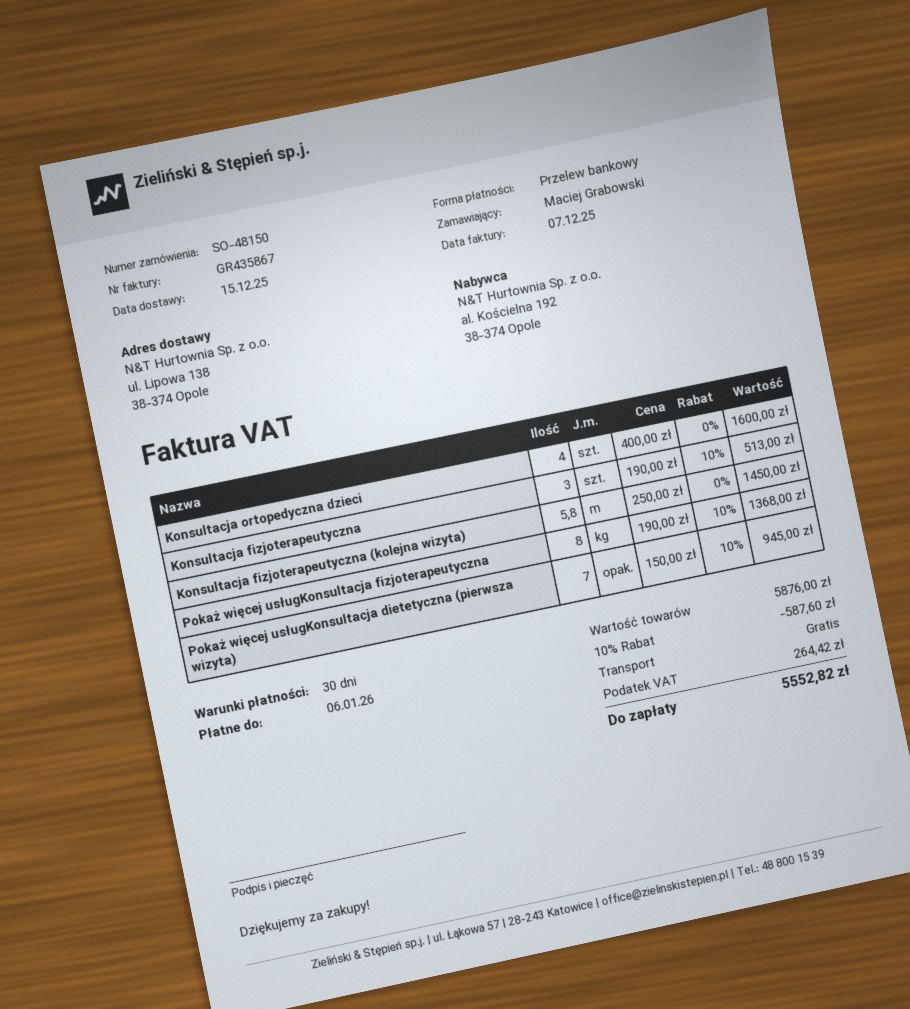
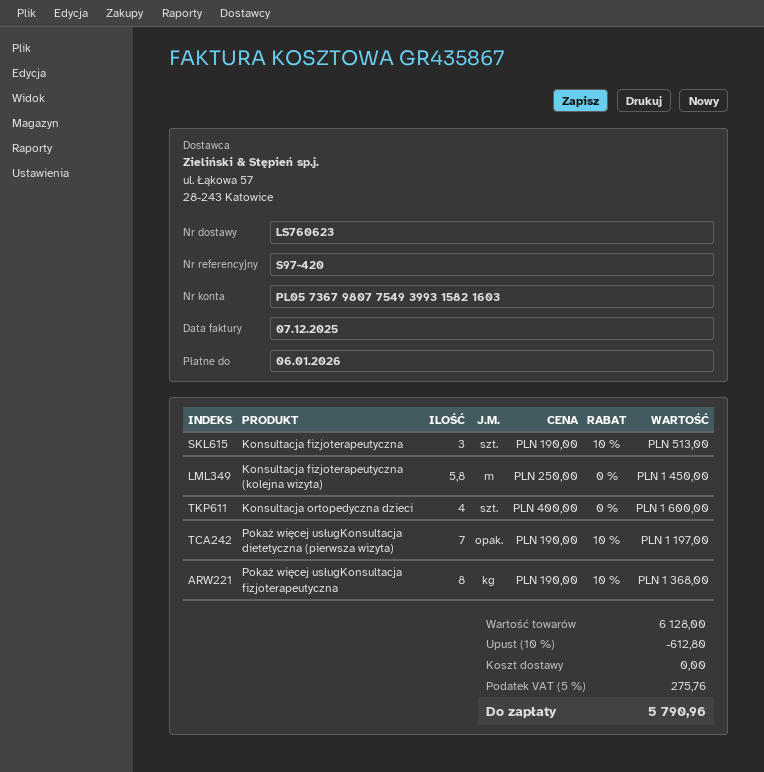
Pokaż więcej usługKonsultacja dietetyczna (pierwsza wizyta): 7 x 150.00 - 10% = 945.00 -> 7 x 190.00 - 10% = 1197.00
subtotal: 5876.00 -> 6128.00
discount: 10% = 587.60 -> 10% = 612.80
tax: 264.42 -> 275.76
total: 5552.82 -> 5790.96

